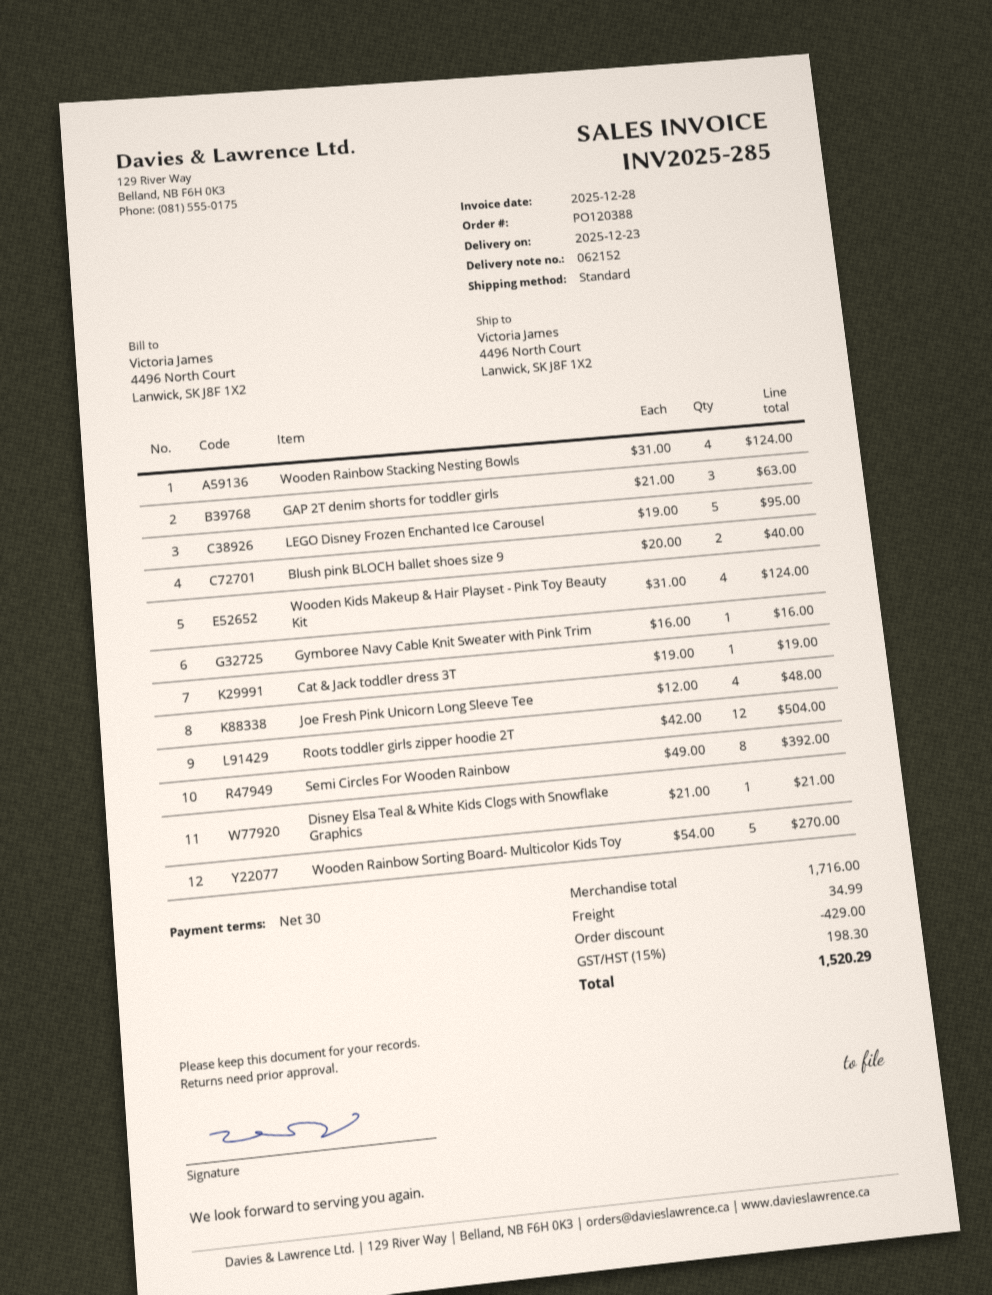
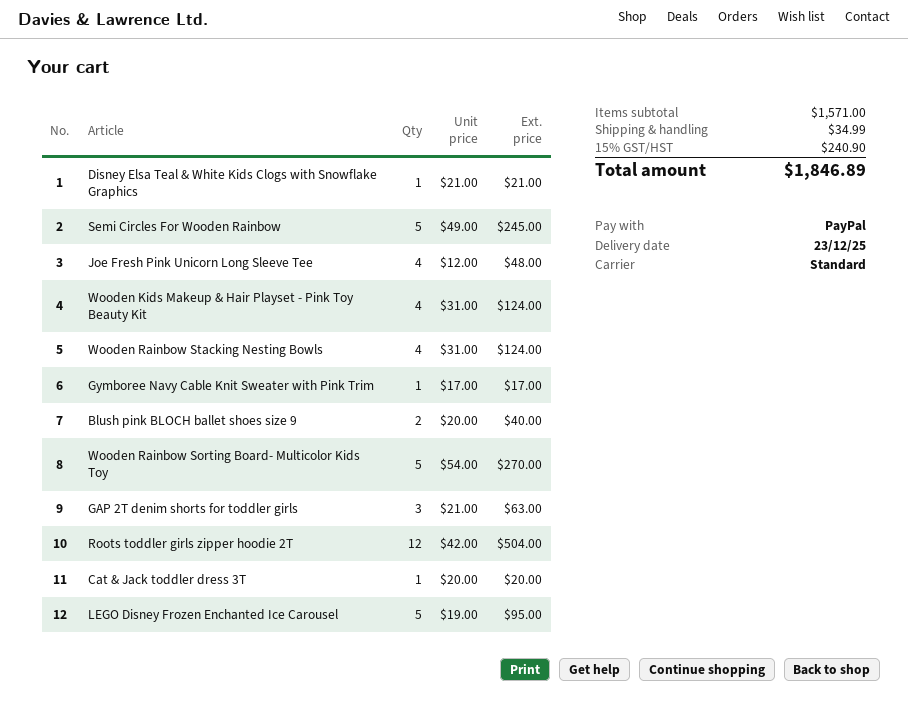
Gymboree Navy Cable Knit Sweater with Pink Trim: 1 x 16.00 = 16.00 -> 1 x 17.00 = 17.00
Cat & Jack toddler dress 3T: 1 x 19.00 = 19.00 -> 1 x 20.00 = 20.00
Semi Circles For Wooden Rainbow: 8 x 49.00 = 392.00 -> 5 x 49.00 = 245.00
subtotal: 1716.00 -> 1571.00
discount: 429.00 -> none
tax: 15% = 198.30 -> 15% = 240.90
total: 1520.29 -> 1846.89

